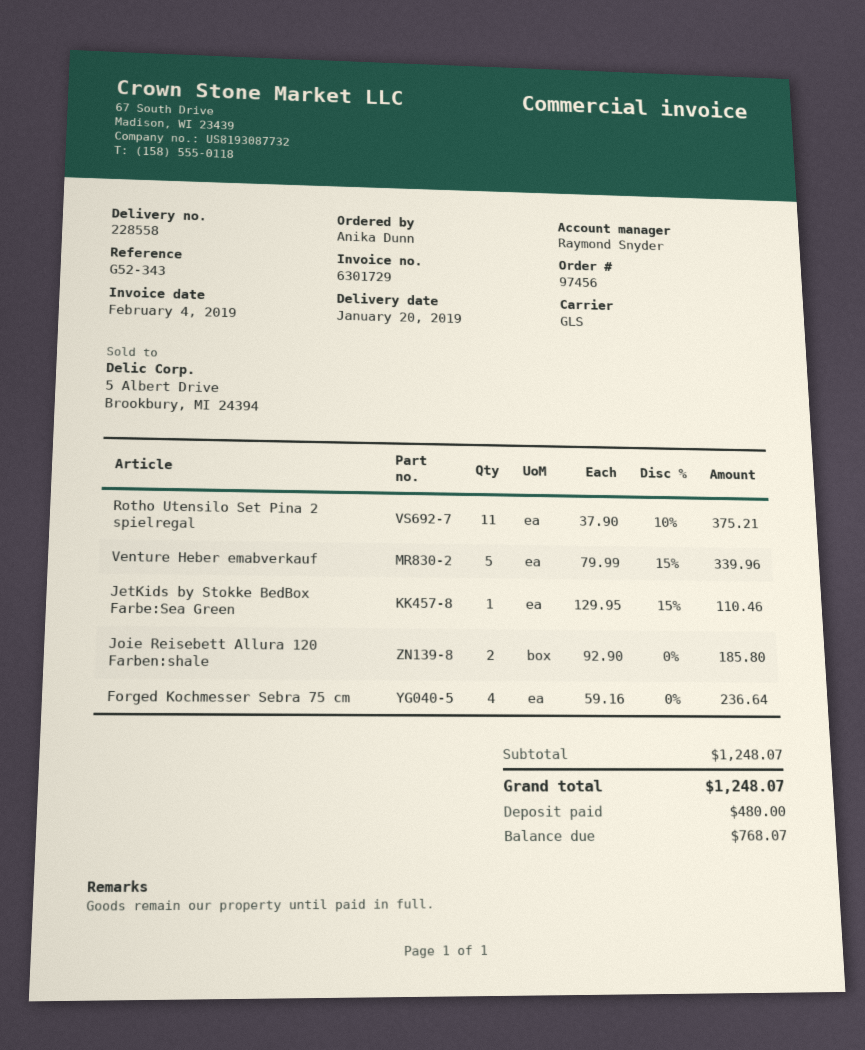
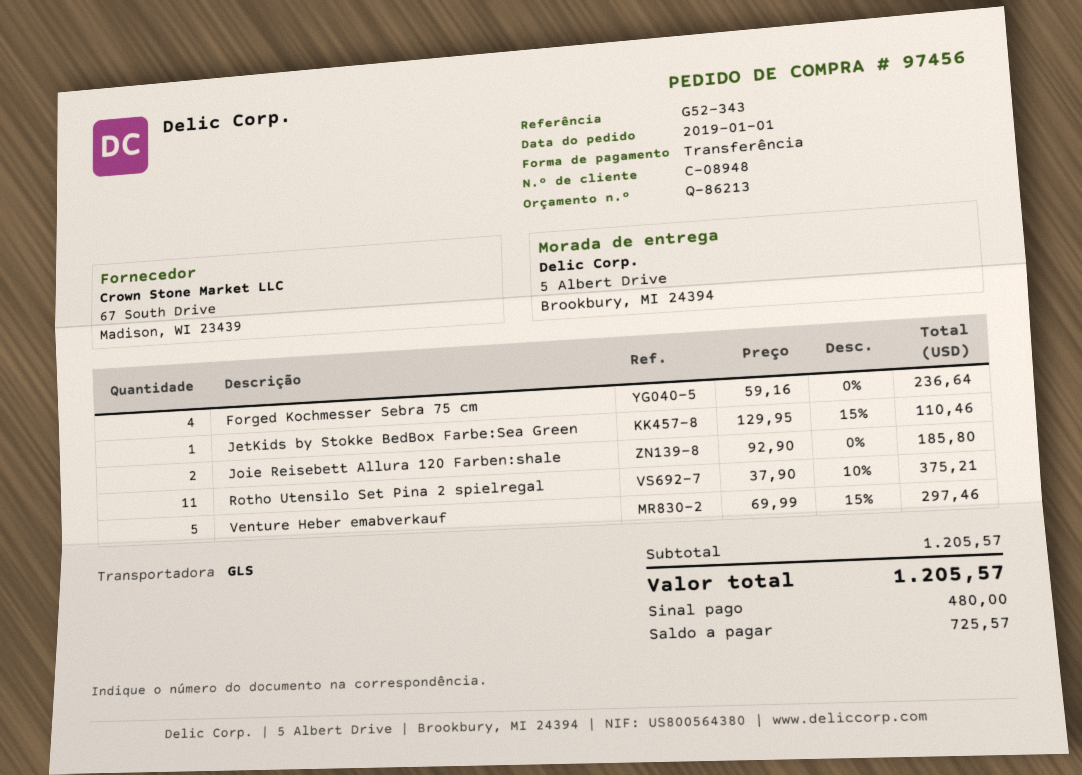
Venture Heber emabverkauf: 5 x 79.99 - 15% = 339.96 -> 5 x 69.99 - 15% = 297.46
subtotal: 1248.07 -> 1205.57
total: 1248.07 -> 1205.57
balance: 768.07 -> 725.57

